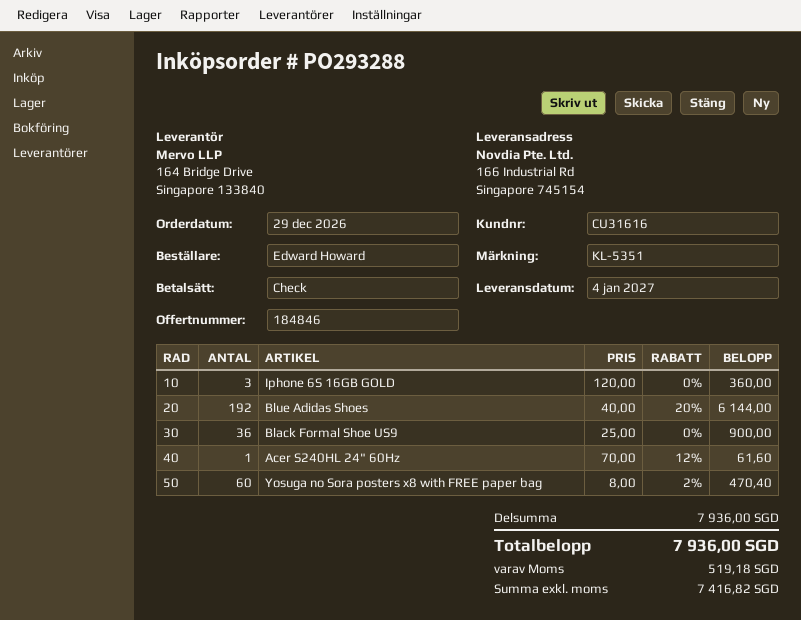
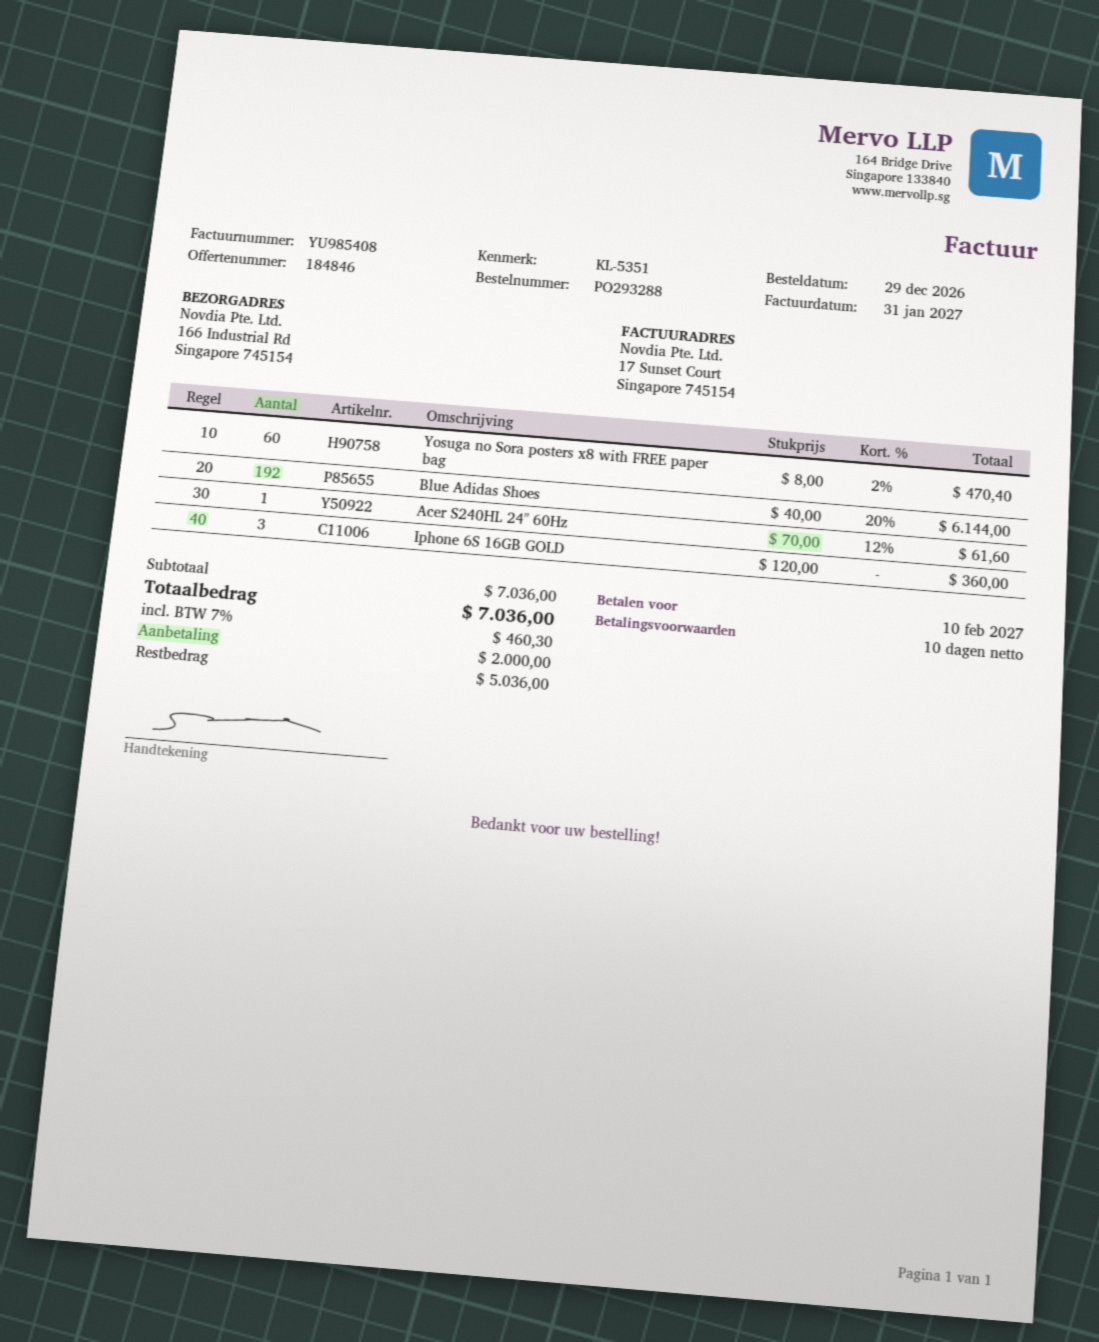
Black Formal Shoe US9: 36 x 25.00 = 900.00 -> none
subtotal: 7936.00 -> 7036.00
tax: 519.18 -> 460.30
total: 7936.00 -> 7036.00

